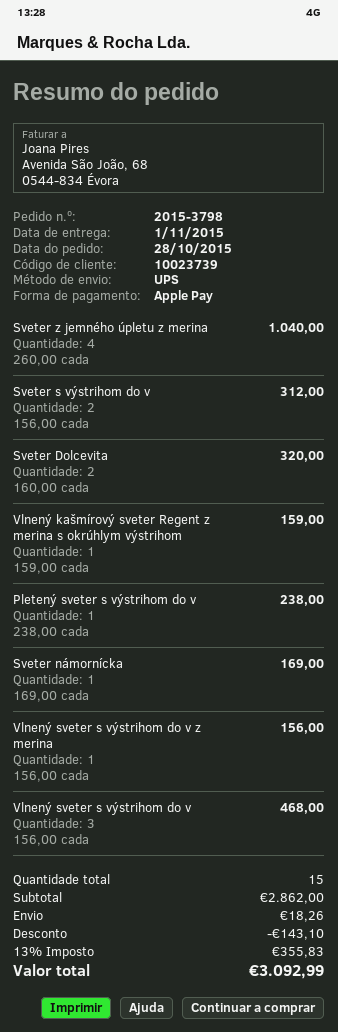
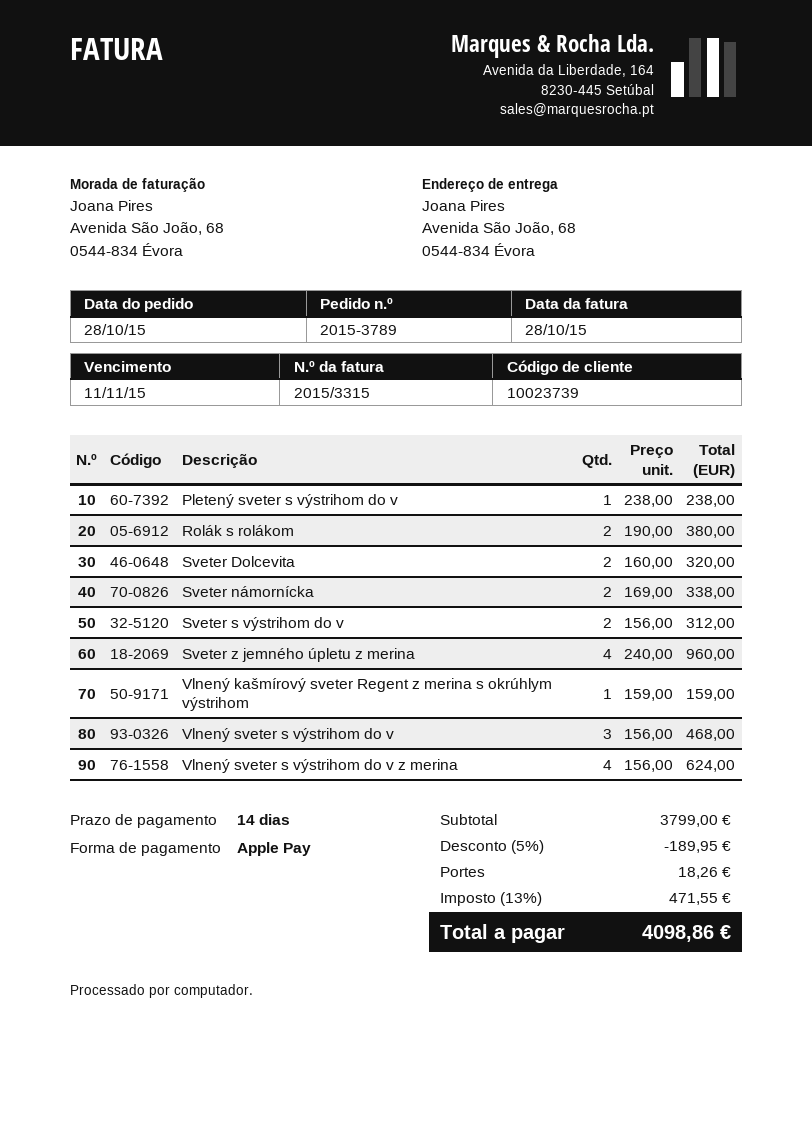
order number: 2015-3798 -> 2015-3789
Sveter z jemného úpletu z merina: 4 x 260.00 = 1040.00 -> 4 x 240.00 = 960.00
Sveter námornícka: 1 x 169.00 = 169.00 -> 2 x 169.00 = 338.00
Vlnený sveter s výstrihom do v z merina: 1 x 156.00 = 156.00 -> 4 x 156.00 = 624.00
Rolák s rolákom: none -> 2 x 190.00 = 380.00
subtotal: 2862.00 -> 3799.00
discount: 143.10 -> 189.95
tax: 13% = 355.83 -> 13% = 471.55
total: 3092.99 -> 4098.86

